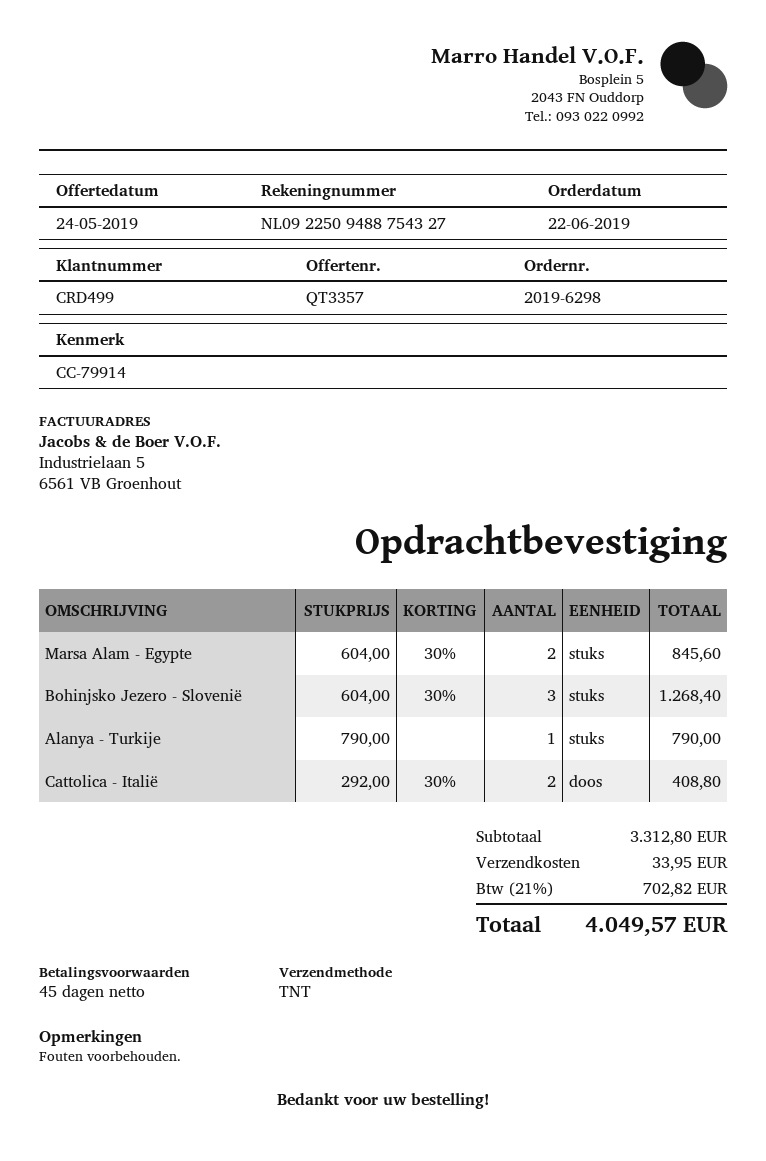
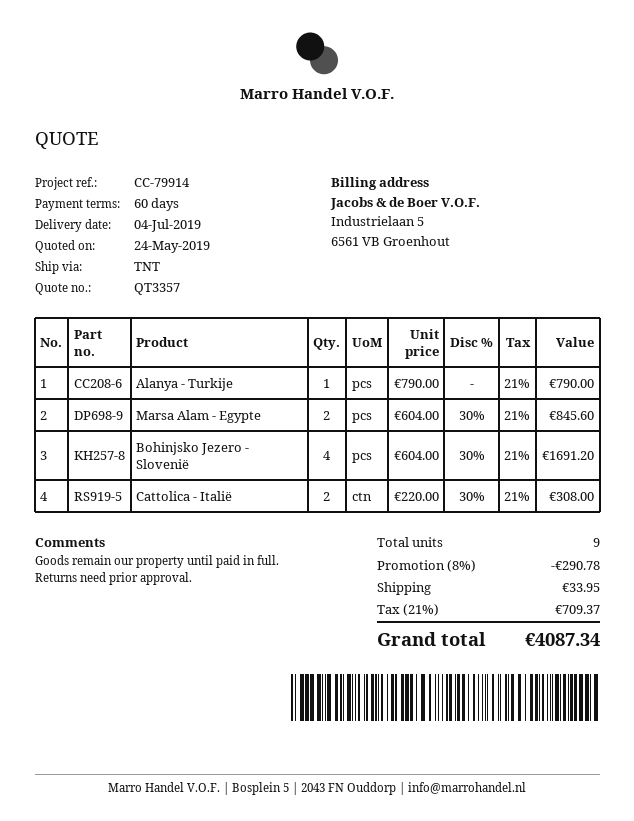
payment terms: 45 days -> 60 days
Bohinjsko Jezero - Slovenië: 3 x 604.00 - 30% = 1268.40 -> 4 x 604.00 - 30% = 1691.20
Cattolica - Italië: 2 x 292.00 - 30% = 408.80 -> 2 x 220.00 - 30% = 308.00
discount: none -> 8% = 290.78
tax: 21% = 702.82 -> 21% = 709.37
total: 4049.57 -> 4087.34

